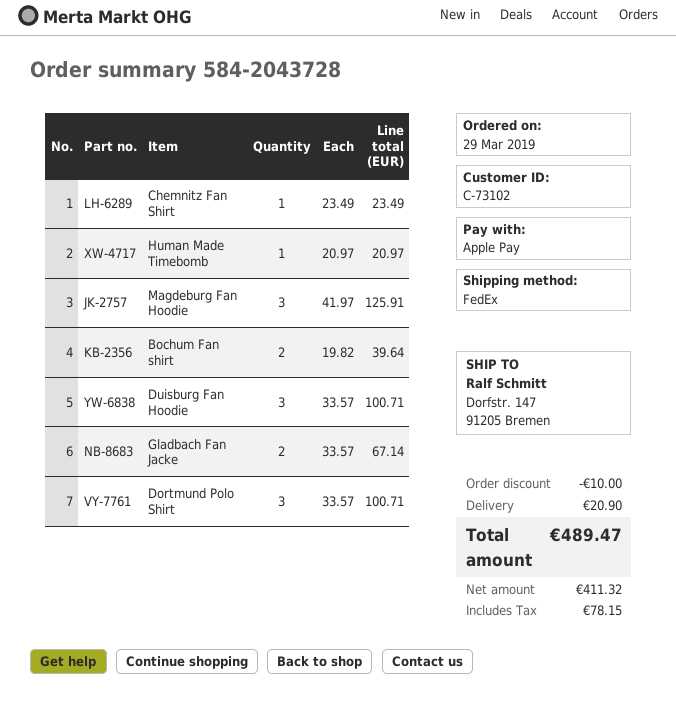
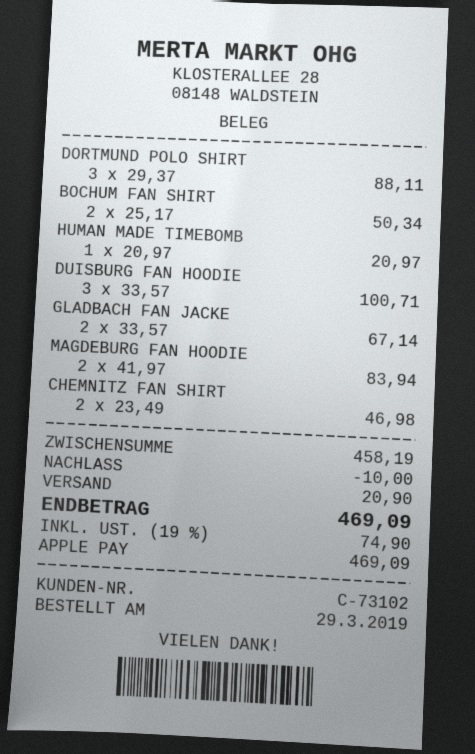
Chemnitz Fan Shirt: 1 x 23.49 = 23.49 -> 2 x 23.49 = 46.98
Magdeburg Fan Hoodie: 3 x 41.97 = 125.91 -> 2 x 41.97 = 83.94
Bochum Fan shirt: 2 x 19.82 = 39.64 -> 2 x 25.17 = 50.34
Dortmund Polo Shirt: 3 x 33.57 = 100.71 -> 3 x 29.37 = 88.11
tax: 78.15 -> 74.90
total: 489.47 -> 469.09

